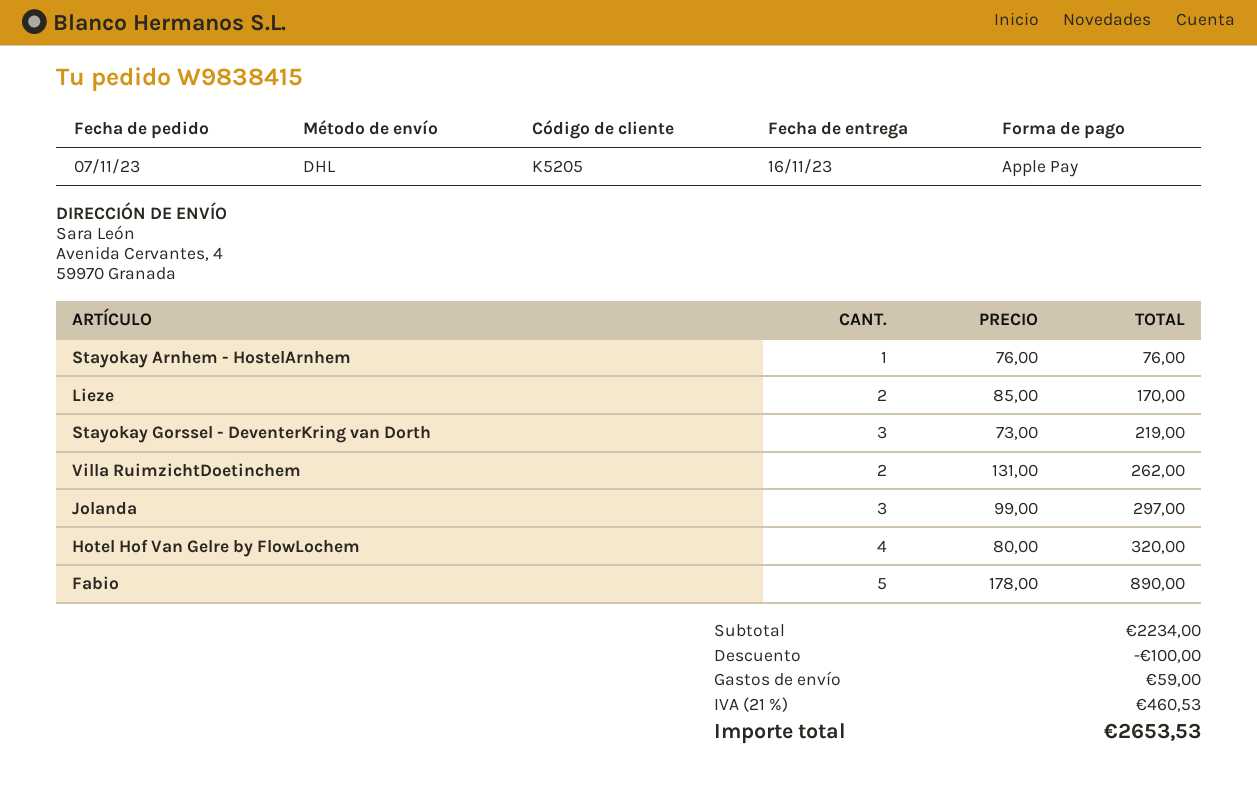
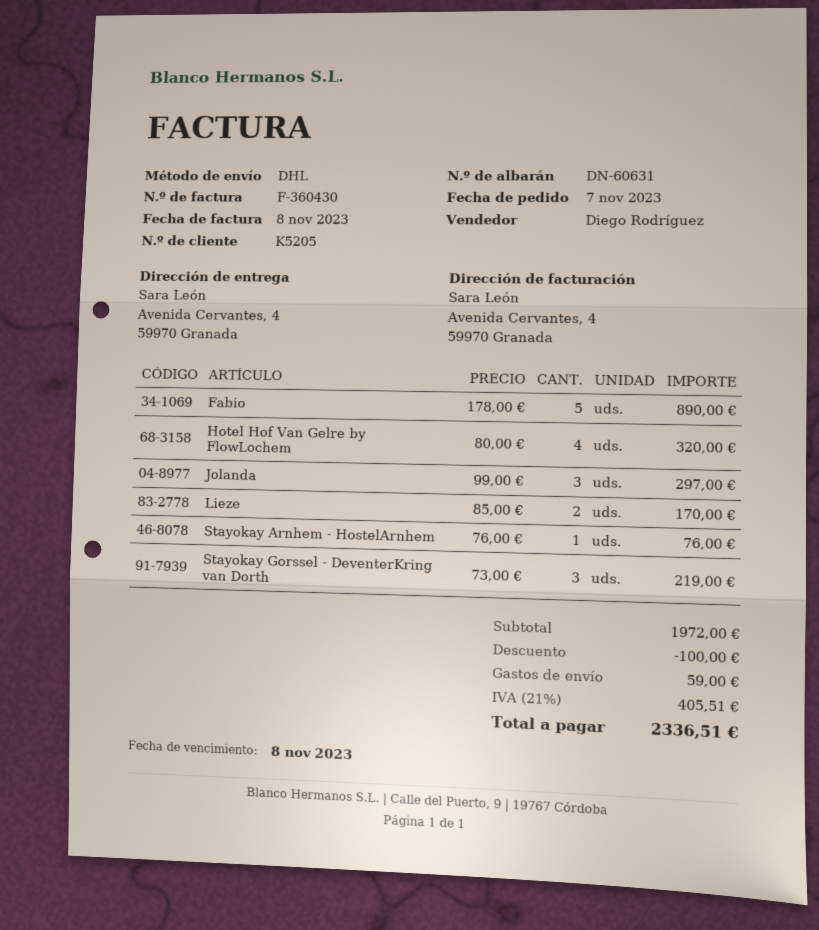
Villa RuimzichtDoetinchem: 2 x 131.00 = 262.00 -> none
subtotal: 2234.00 -> 1972.00
tax: 21% = 460.53 -> 21% = 405.51
total: 2653.53 -> 2336.51

